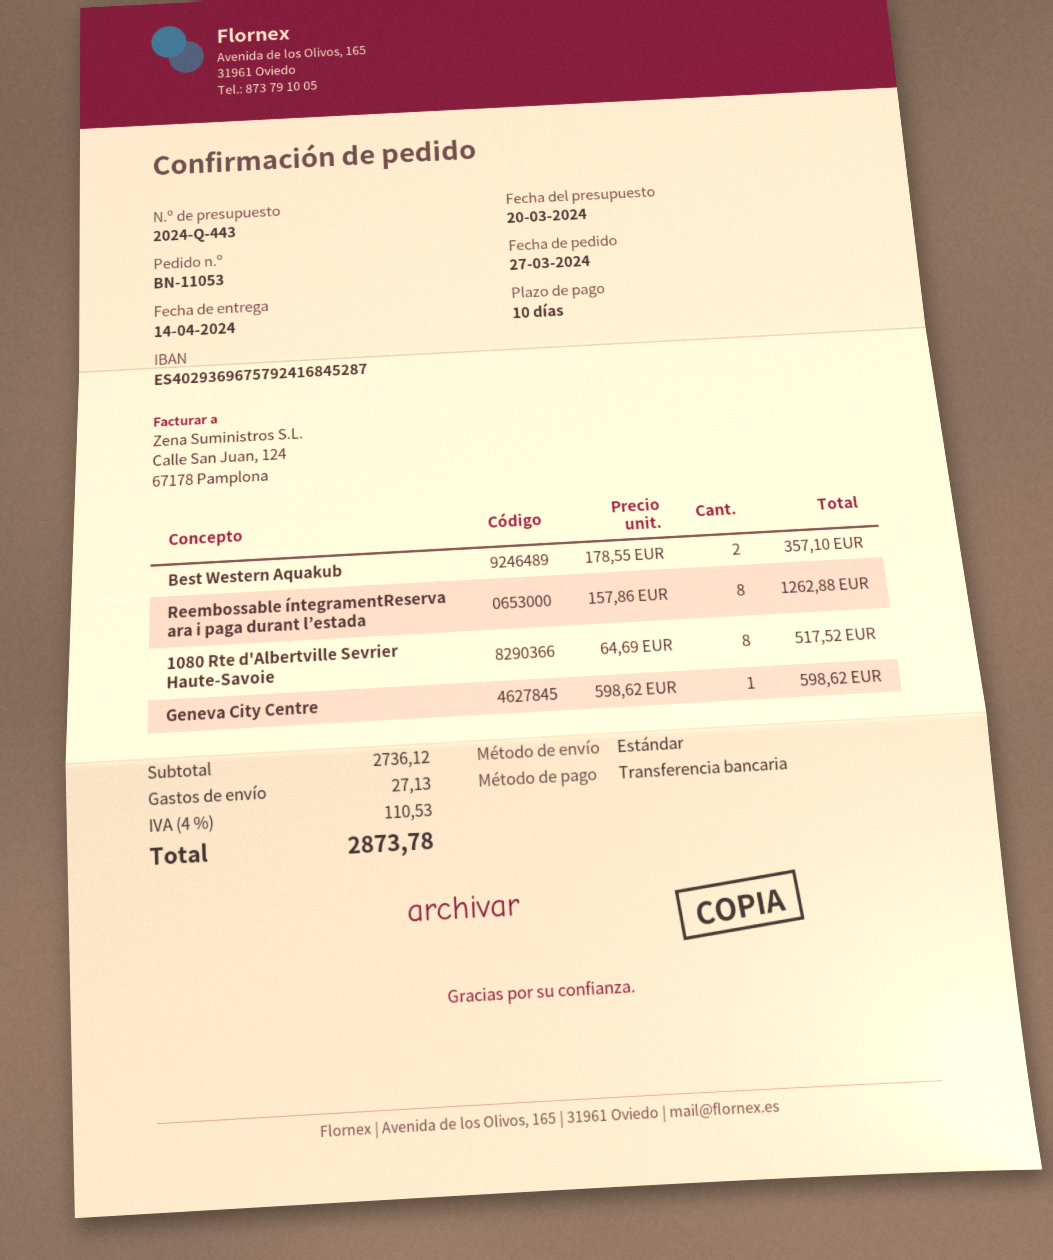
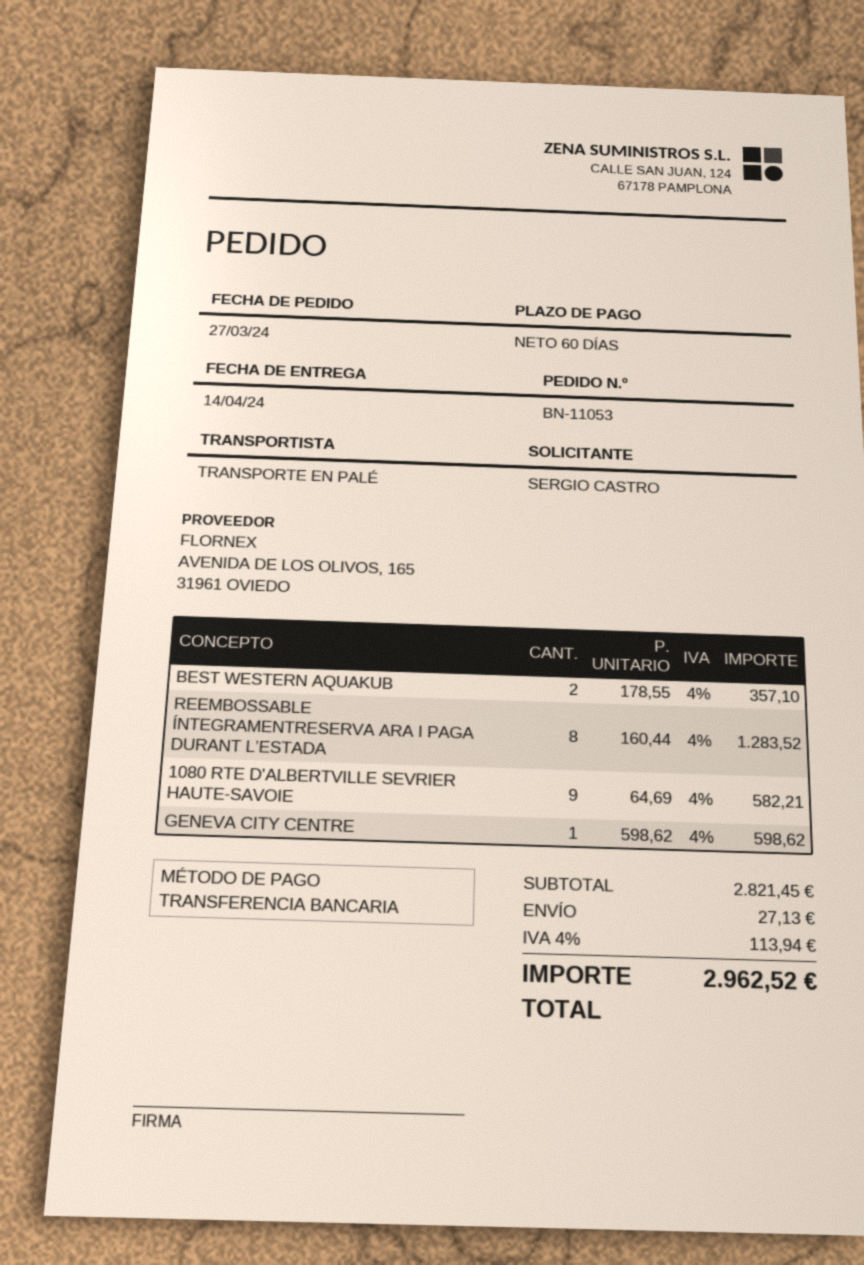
payment terms: 10 days -> 60 days
shipping method: standard -> pallet freight
Reembossable íntegramentReserva ara i paga durant l’estada: 8 x 157.86 = 1262.88 -> 8 x 160.44 = 1283.52
1080 Rte d'Albertville Sevrier Haute-Savoie: 8 x 64.69 = 517.52 -> 9 x 64.69 = 582.21
subtotal: 2736.12 -> 2821.45
tax: 4% = 110.53 -> 4% = 113.94
total: 2873.78 -> 2962.52

